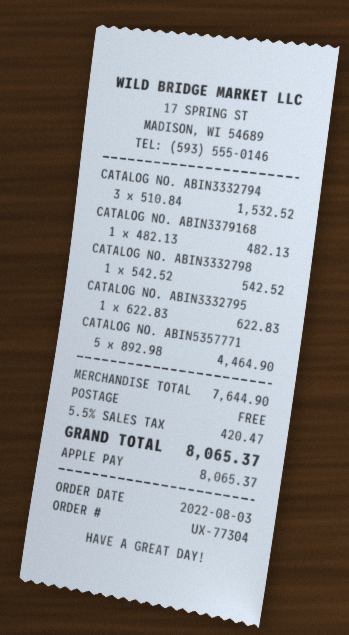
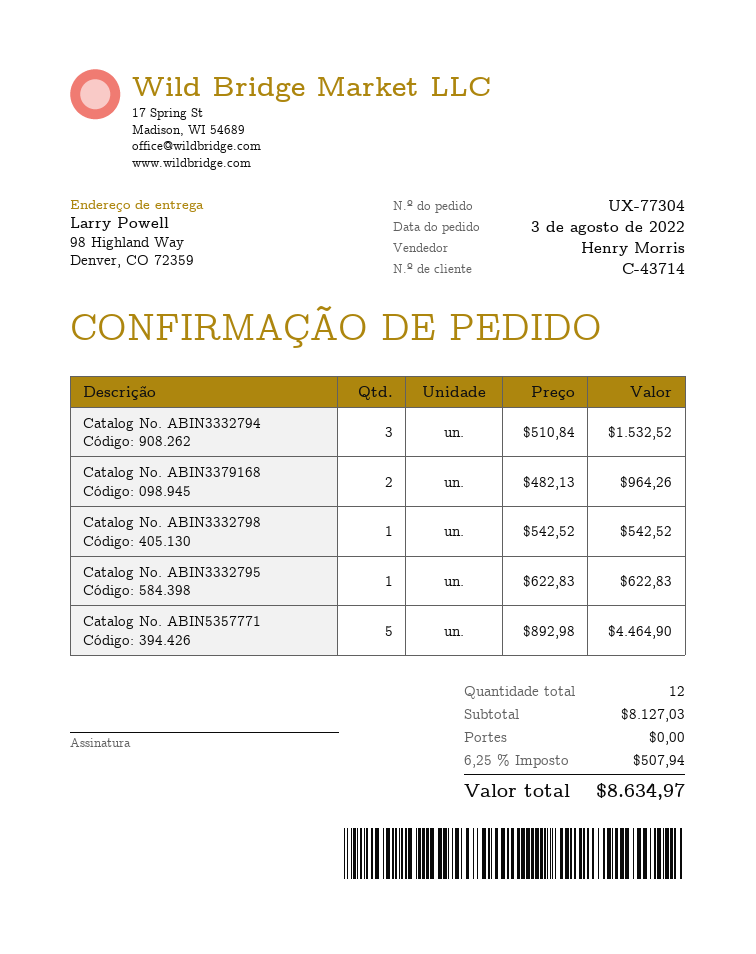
CATALOG NO. ABIN3379168: 1 x 482.13 = 482.13 -> 2 x 482.13 = 964.26
subtotal: 7644.90 -> 8127.03
tax: 5.5% = 420.47 -> 6.25% = 507.94
total: 8065.37 -> 8634.97

